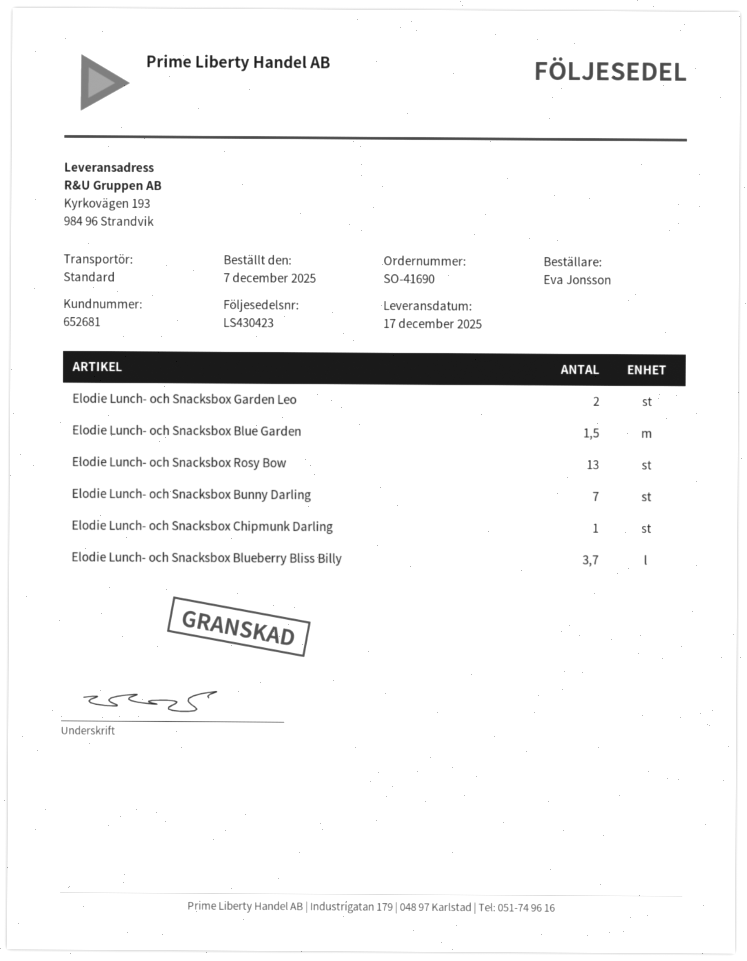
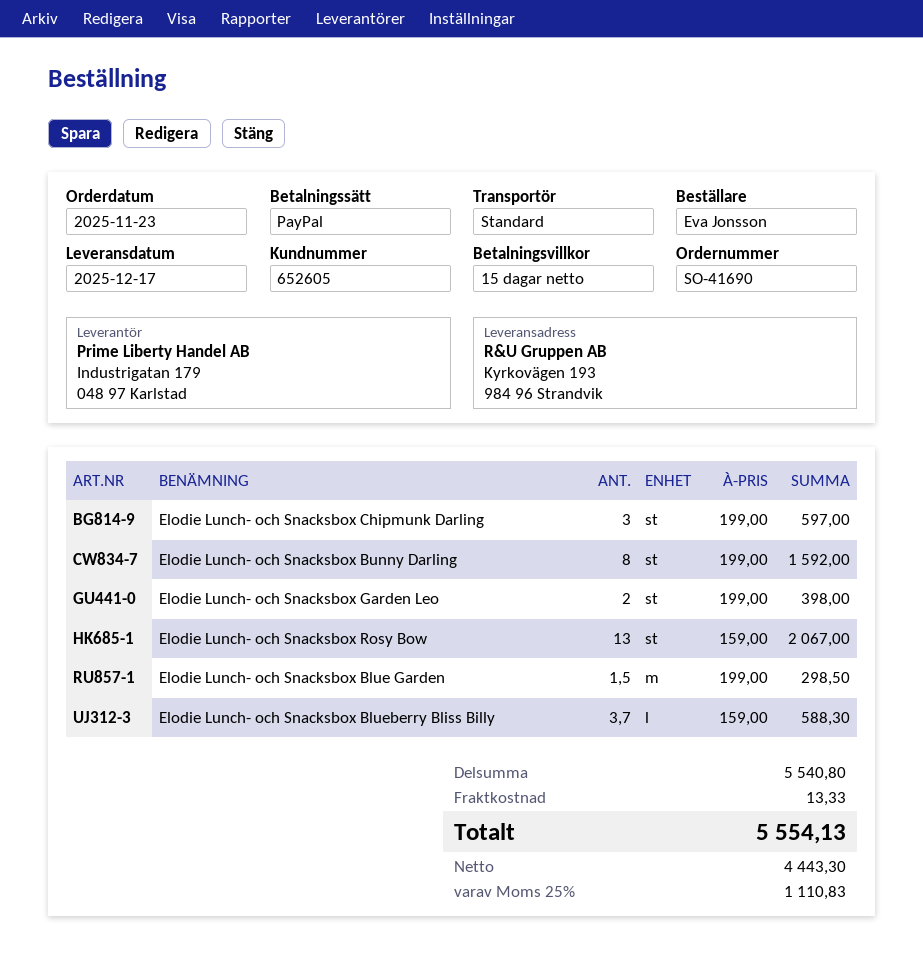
order date: 2025-12-07 -> 2025-11-23
customer number: 652681 -> 652605
Elodie Lunch- och Snacksbox Bunny Darling: 7 -> 8
Elodie Lunch- och Snacksbox Chipmunk Darling: 1 -> 3

